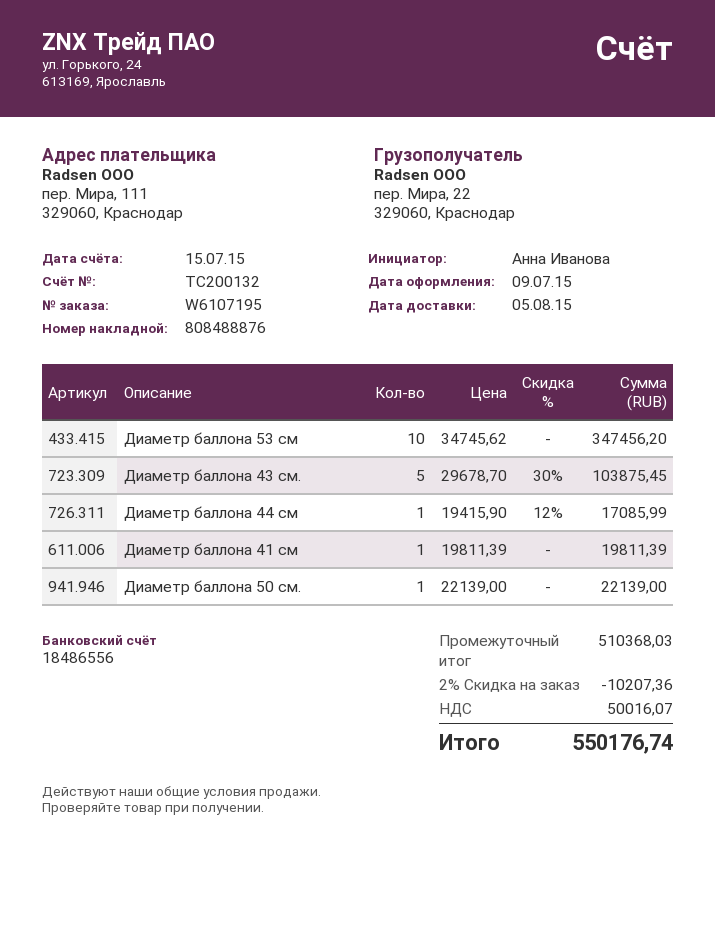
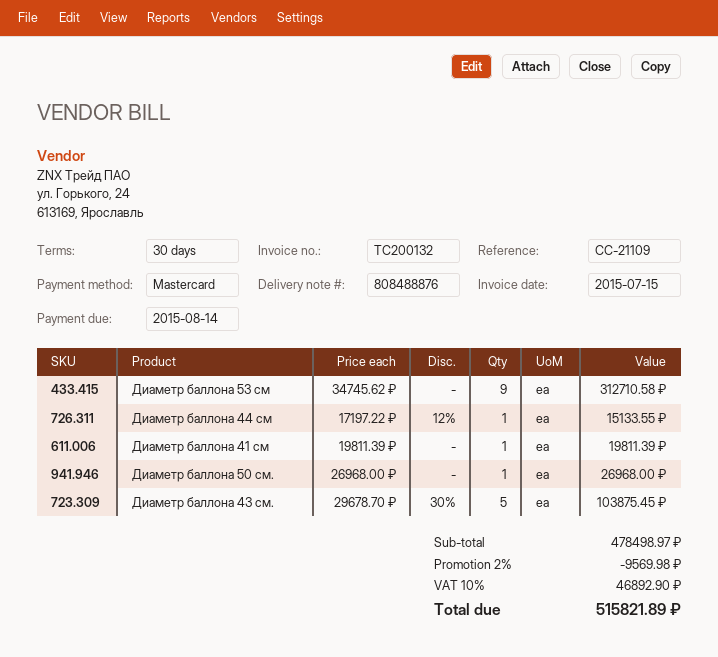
Диаметр баллона 53 см: 10 x 34745.62 = 347456.20 -> 9 x 34745.62 = 312710.58
Диаметр баллона 44 см: 1 x 19415.90 - 12% = 17085.99 -> 1 x 17197.22 - 12% = 15133.55
Диаметр баллона 50 см.: 1 x 22139.00 = 22139.00 -> 1 x 26968.00 = 26968.00
subtotal: 510368.03 -> 478498.97
discount: 2% = 10207.36 -> 2% = 9569.98
tax: 50016.07 -> 46892.90
total: 550176.74 -> 515821.89

